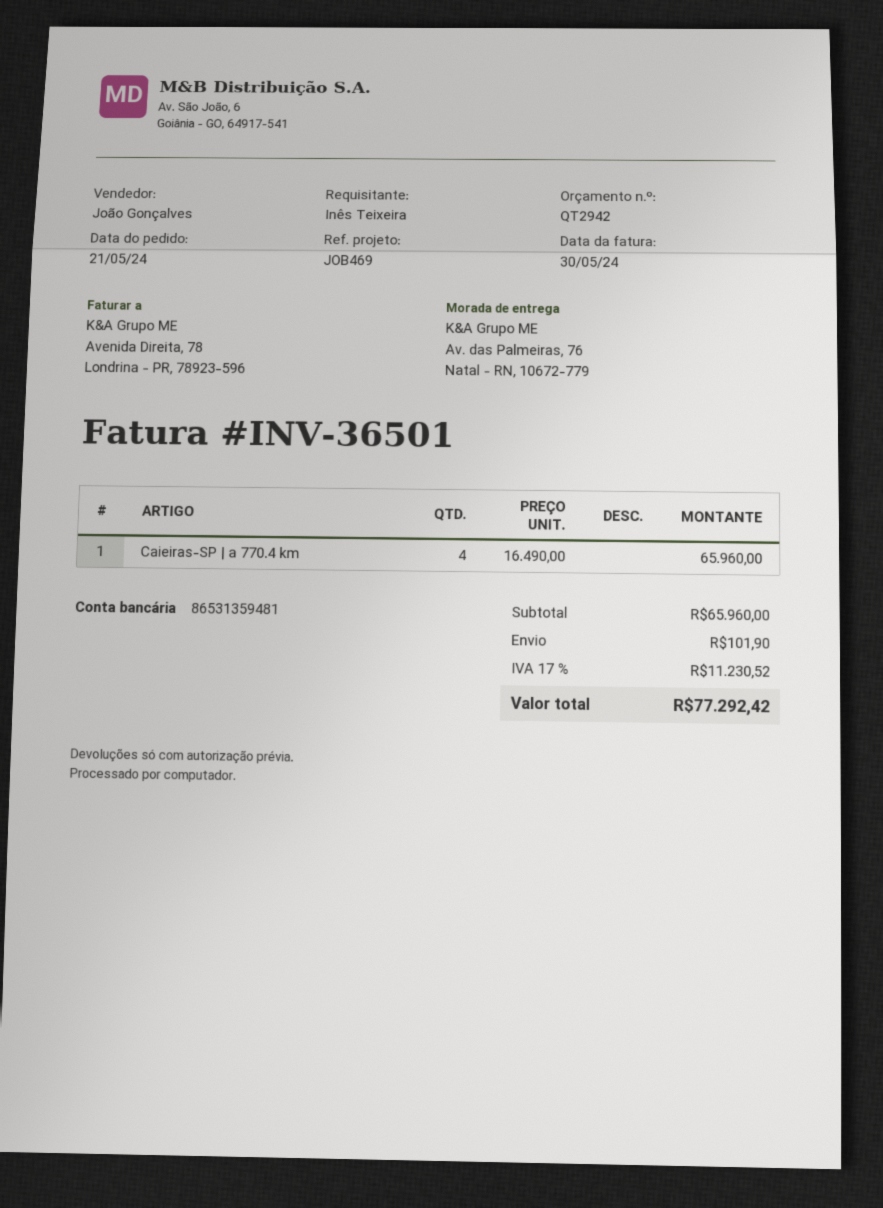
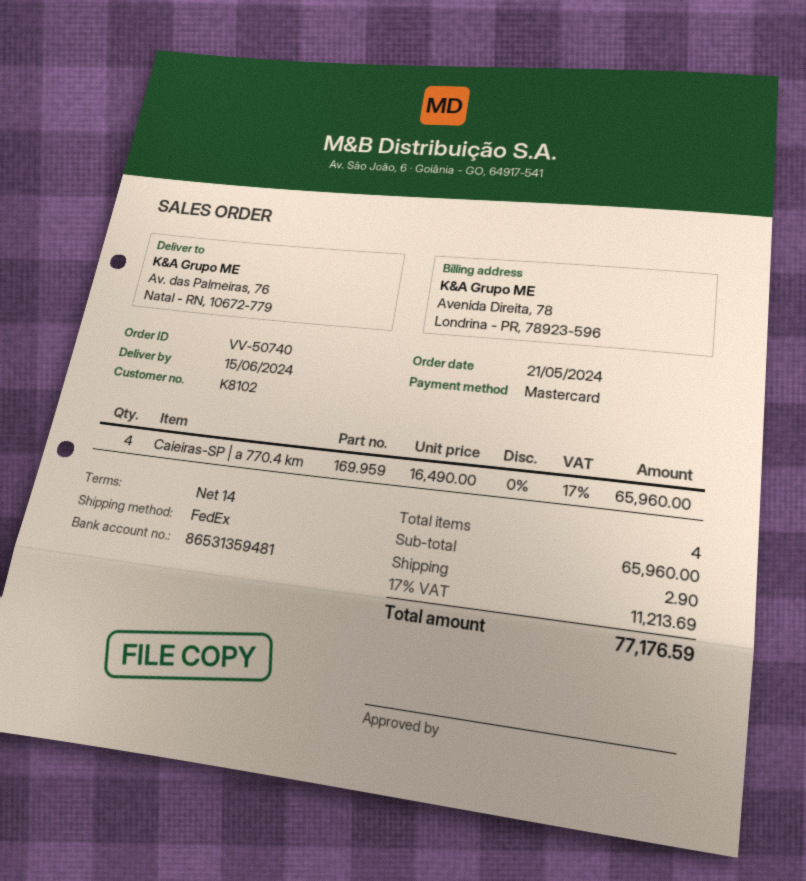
shipping: 101.90 -> 2.90
tax: 17% = 11230.52 -> 17% = 11213.69
total: 77292.42 -> 77176.59

